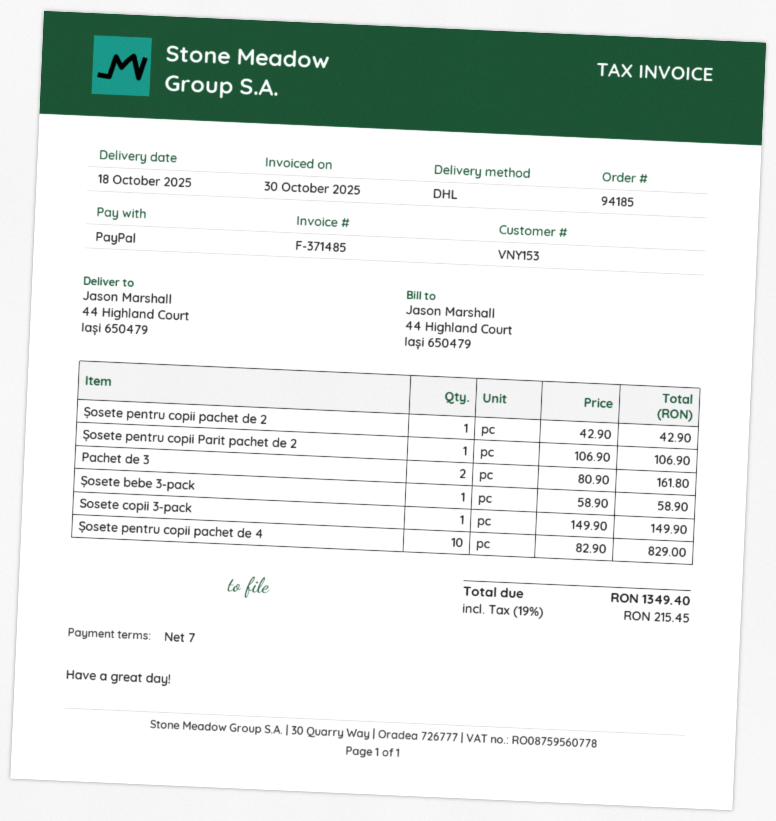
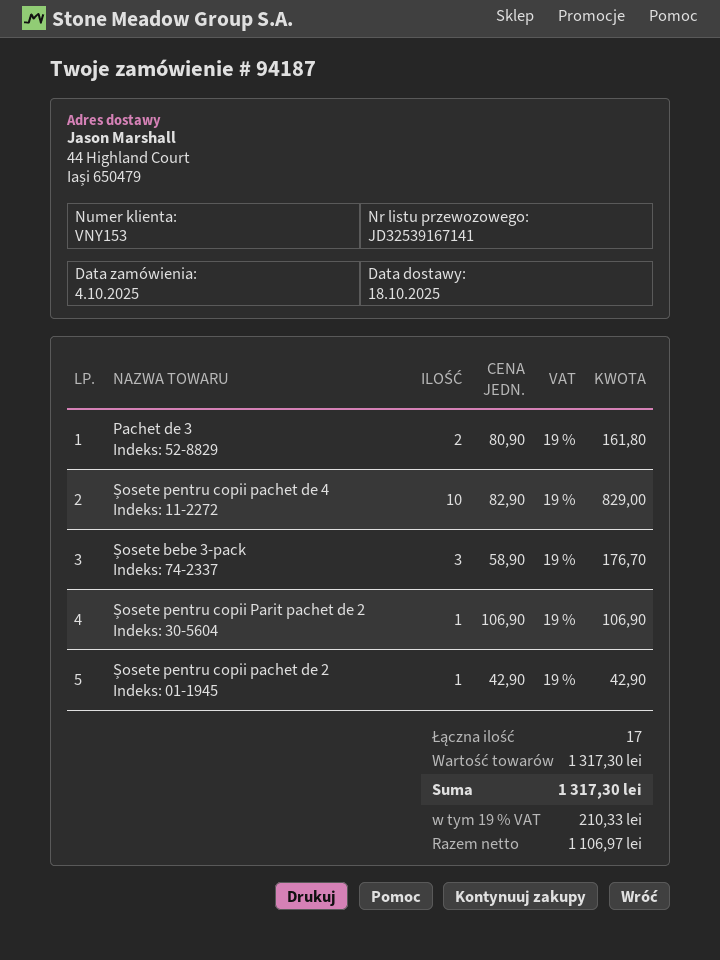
order number: 94185 -> 94187
Șosete bebe 3-pack: 1 x 58.90 = 58.90 -> 3 x 58.90 = 176.70
Sosete copii 3-pack: 1 x 149.90 = 149.90 -> none
tax: 19% = 215.45 -> 19% = 210.33
total: 1349.40 -> 1317.30

